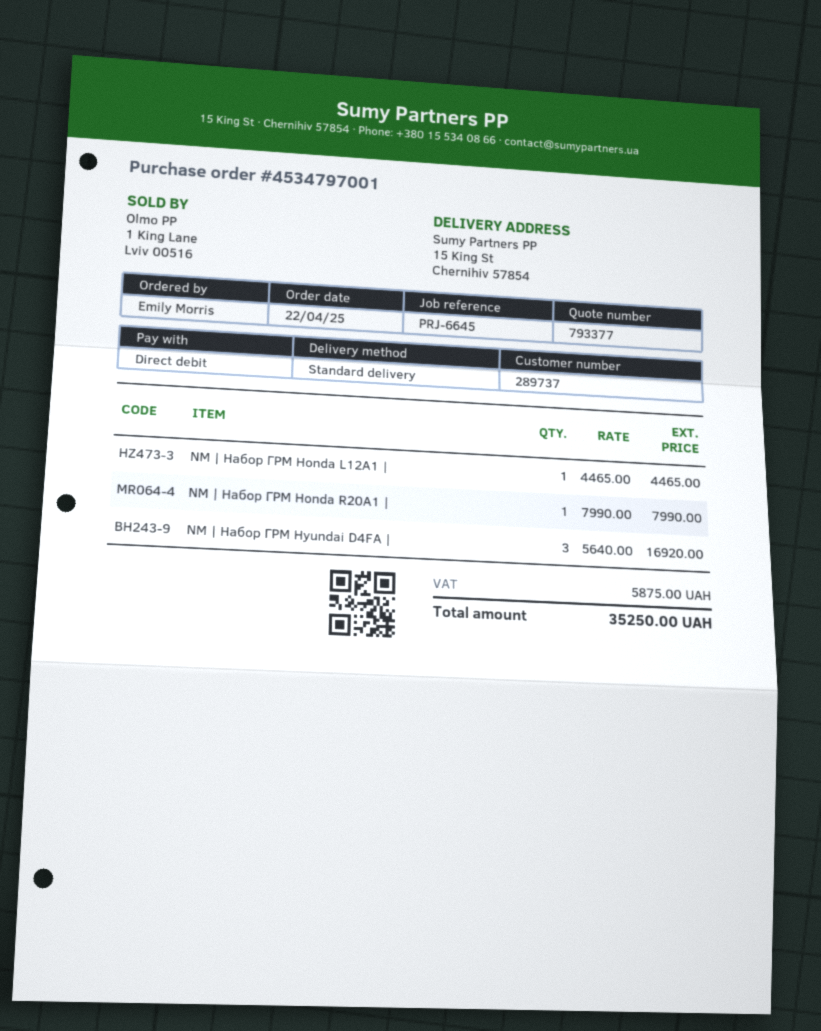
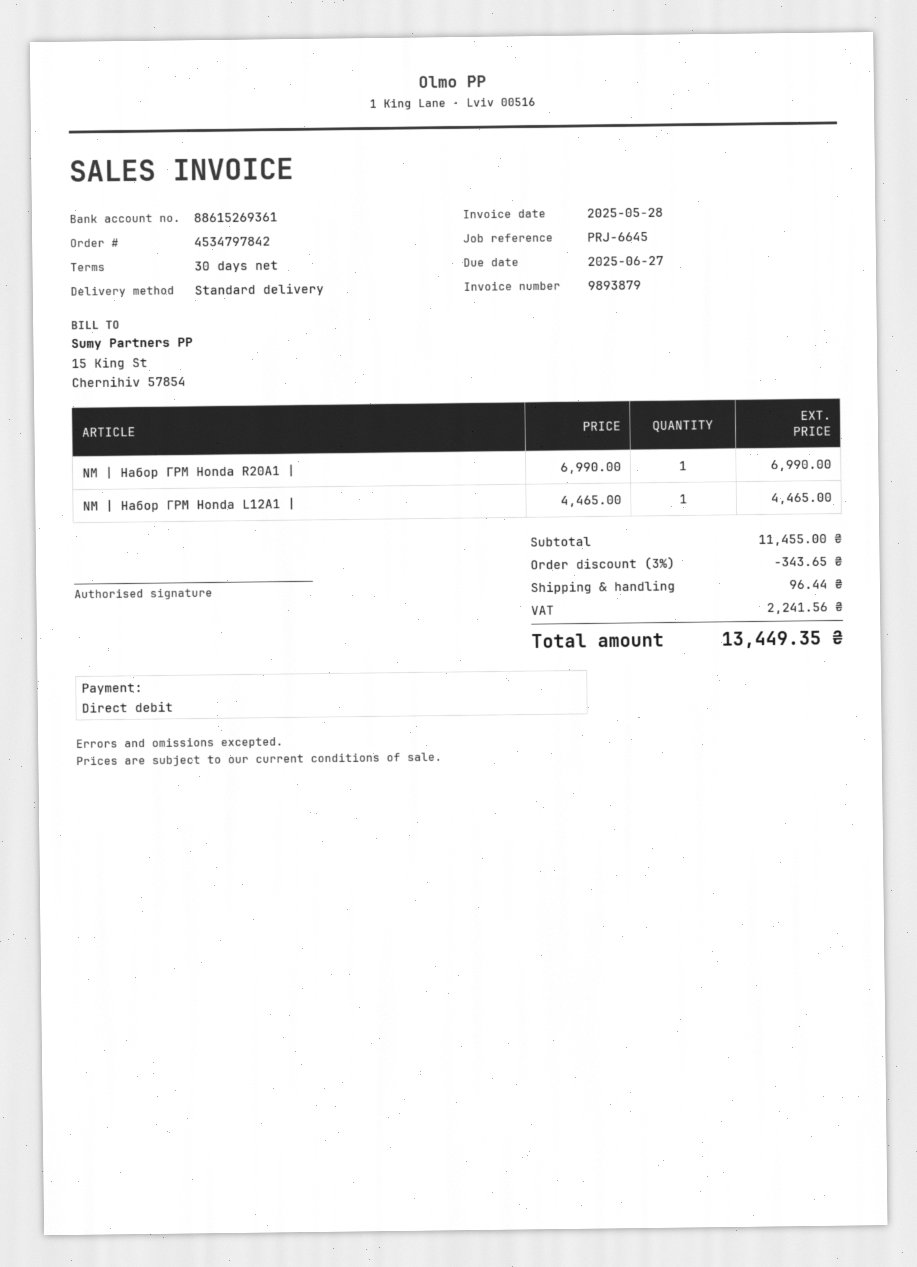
order number: 4534797001 -> 4534797842
NM | Набор ГРМ Honda R20A1 |: 1 x 7990.00 = 7990.00 -> 1 x 6990.00 = 6990.00
NM | Набор ГРМ Hyundai D4FA |: 3 x 5640.00 = 16920.00 -> none
discount: none -> 3% = 343.65
shipping: none -> 96.44
tax: 5875.00 -> 2241.56
total: 35250.00 -> 13449.35

